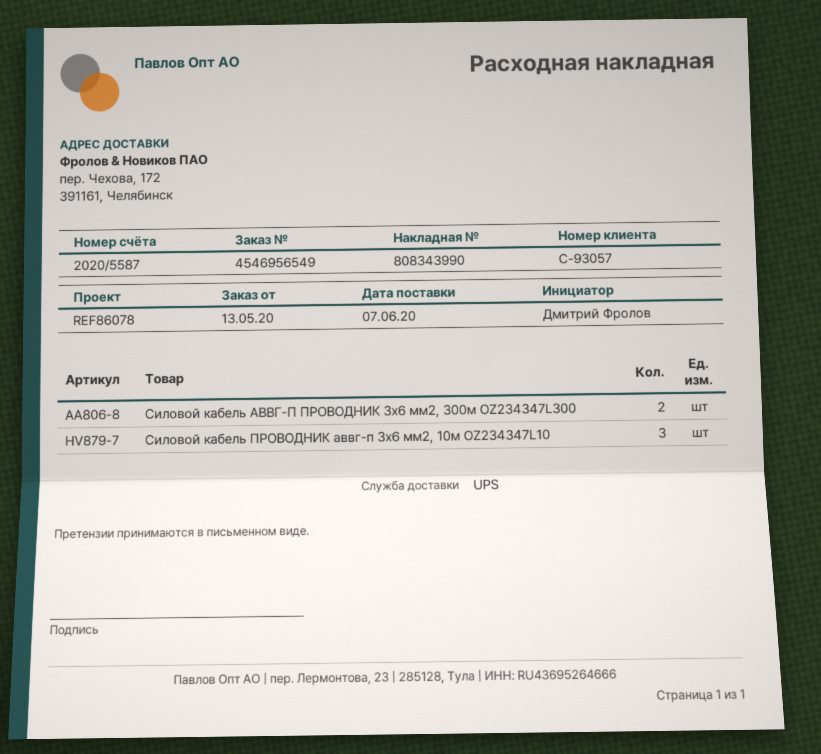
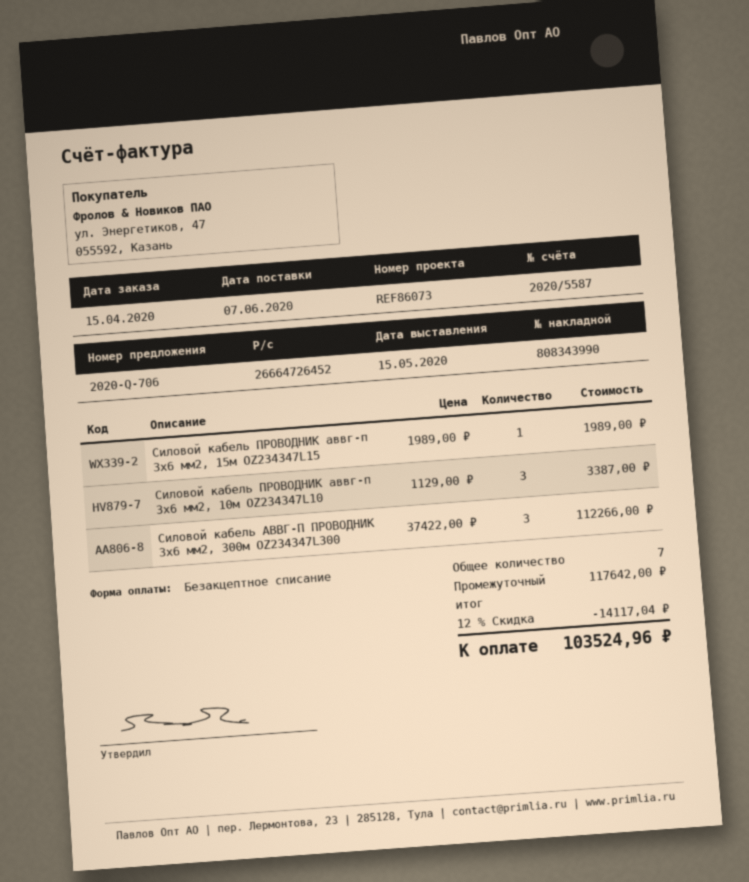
order date: 2020-05-13 -> 2020-04-15
reference: REF86078 -> REF86073
Силовой кабель АВВГ-П ПРОВОДНИК 3x6 мм2, 300м OZ234347L300: 2 -> 3
Силовой кабель ПРОВОДНИК аввг-п 3x6 мм2, 15м OZ234347L15: none -> 1

